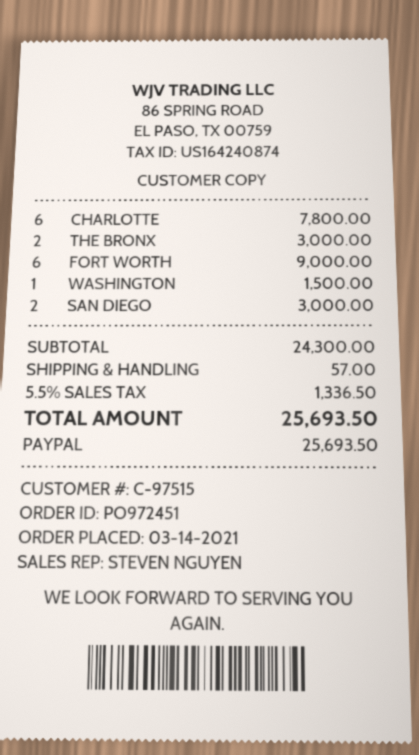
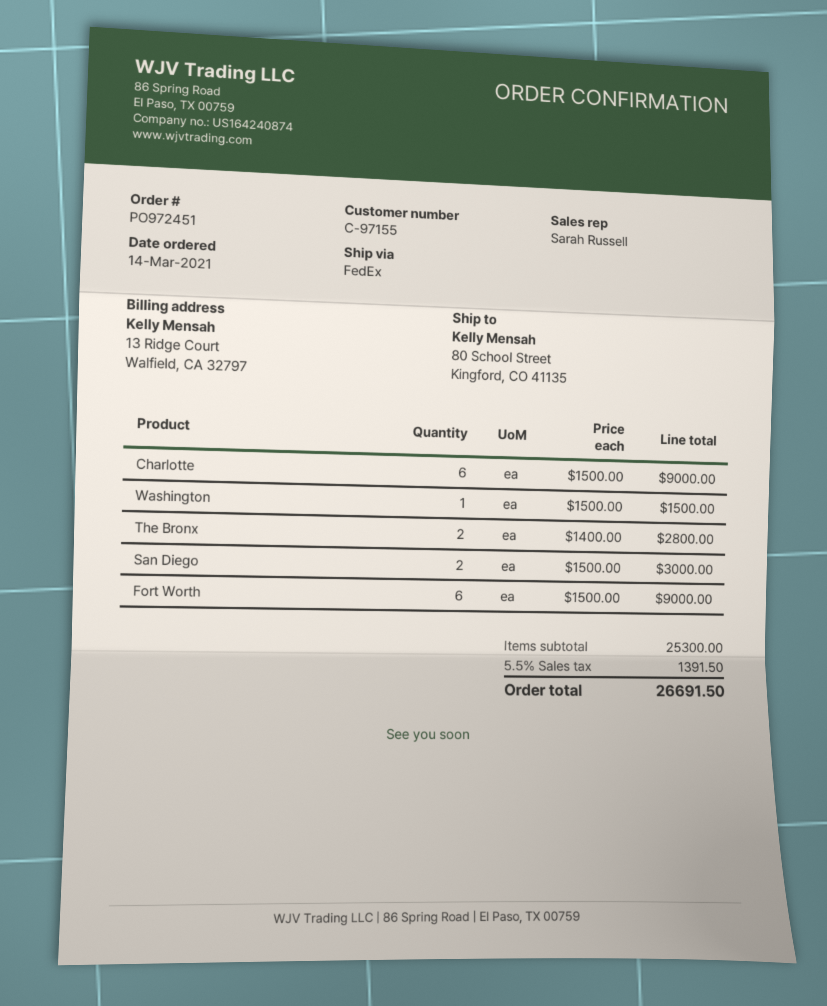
customer number: C-97515 -> C-97155
sales rep: STEVEN NGUYEN -> Sarah Russell
CHARLOTTE: 6 for 7800.00 -> 6 for 9000.00
THE BRONX: 2 for 3000.00 -> 2 for 2800.00
subtotal: 24300.00 -> 25300.00
shipping: 57.00 -> none
tax: 5.5% = 1336.50 -> 5.5% = 1391.50
total: 25693.50 -> 26691.50

